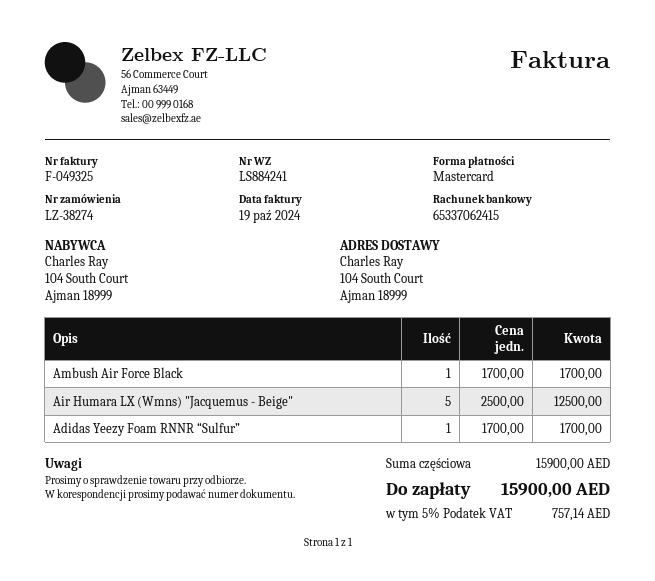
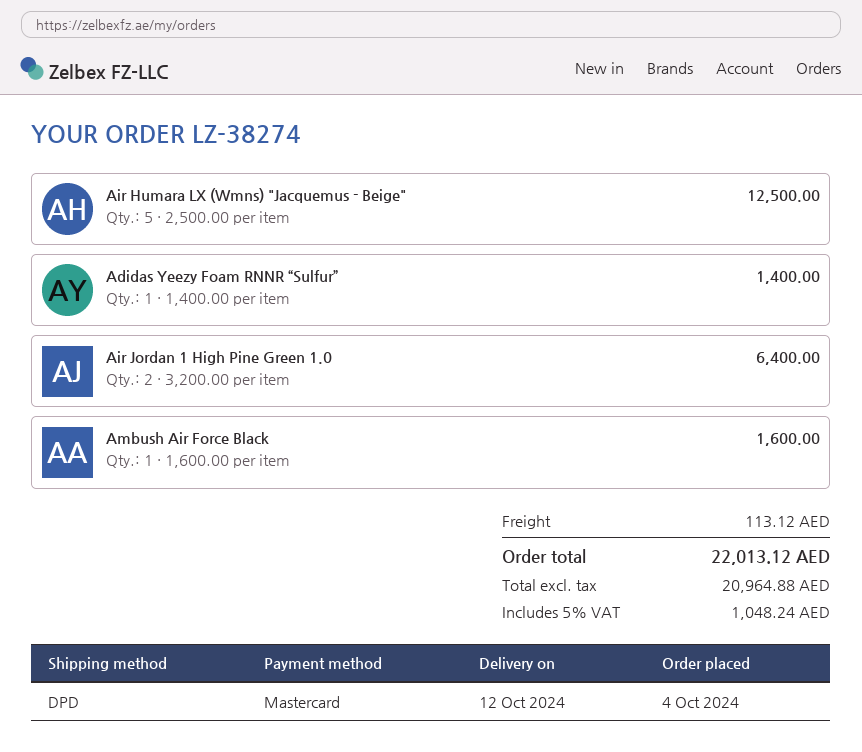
Ambush Air Force Black: 1 x 1700.00 = 1700.00 -> 1 x 1600.00 = 1600.00
Adidas Yeezy Foam RNNR “Sulfur”: 1 x 1700.00 = 1700.00 -> 1 x 1400.00 = 1400.00
Air Jordan 1 High Pine Green 1.0: none -> 2 x 3200.00 = 6400.00
shipping: none -> 113.12
tax: 5% = 757.14 -> 5% = 1048.24
total: 15900.00 -> 22013.12

